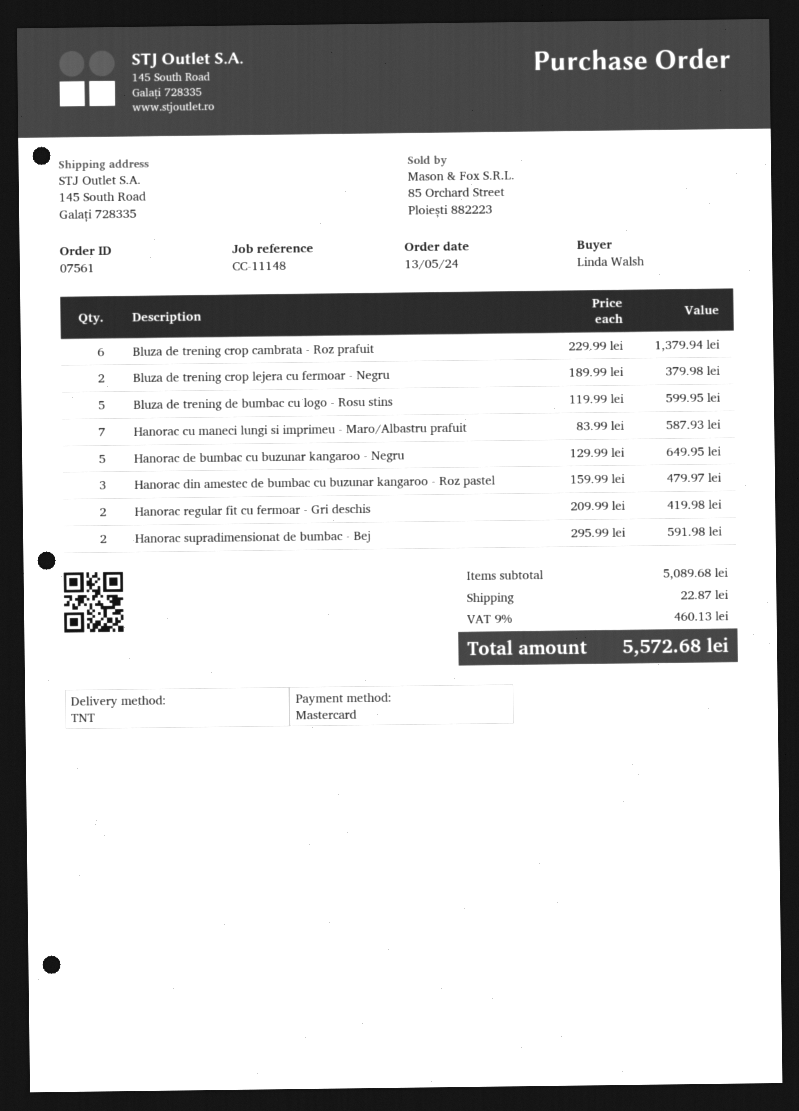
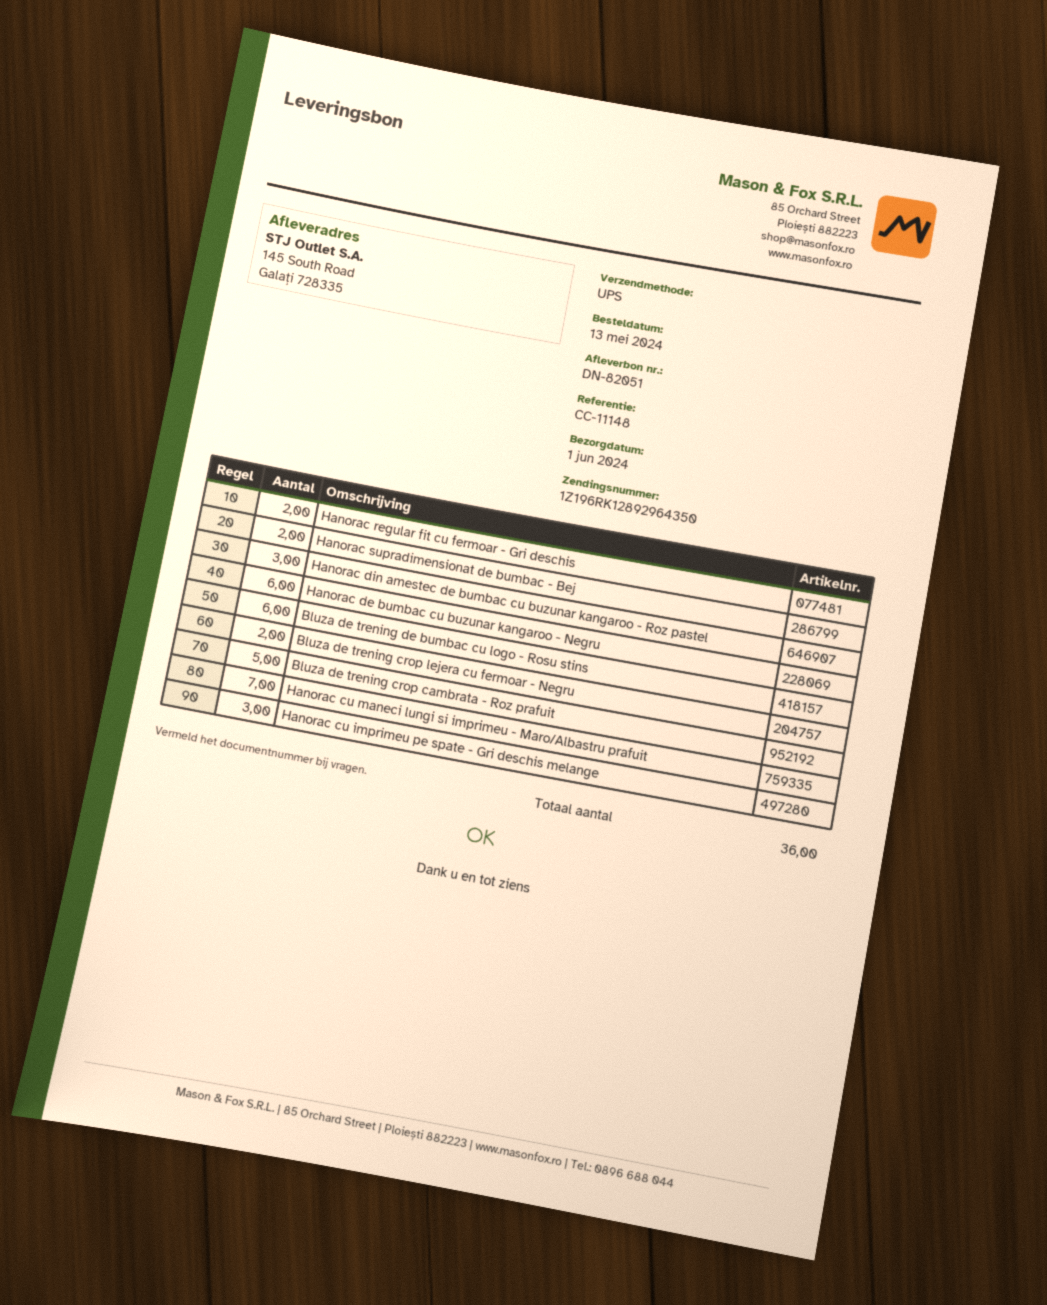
shipping method: TNT -> UPS
Bluza de trening crop cambrata - Roz prafuit: 6 -> 5
Bluza de trening de bumbac cu logo - Rosu stins: 5 -> 6
Hanorac de bumbac cu buzunar kangaroo - Negru: 5 -> 6
Hanorac cu imprimeu pe spate - Gri deschis melange: none -> 3

